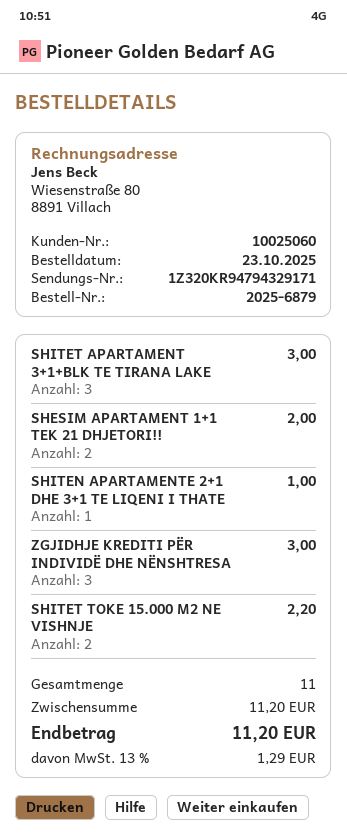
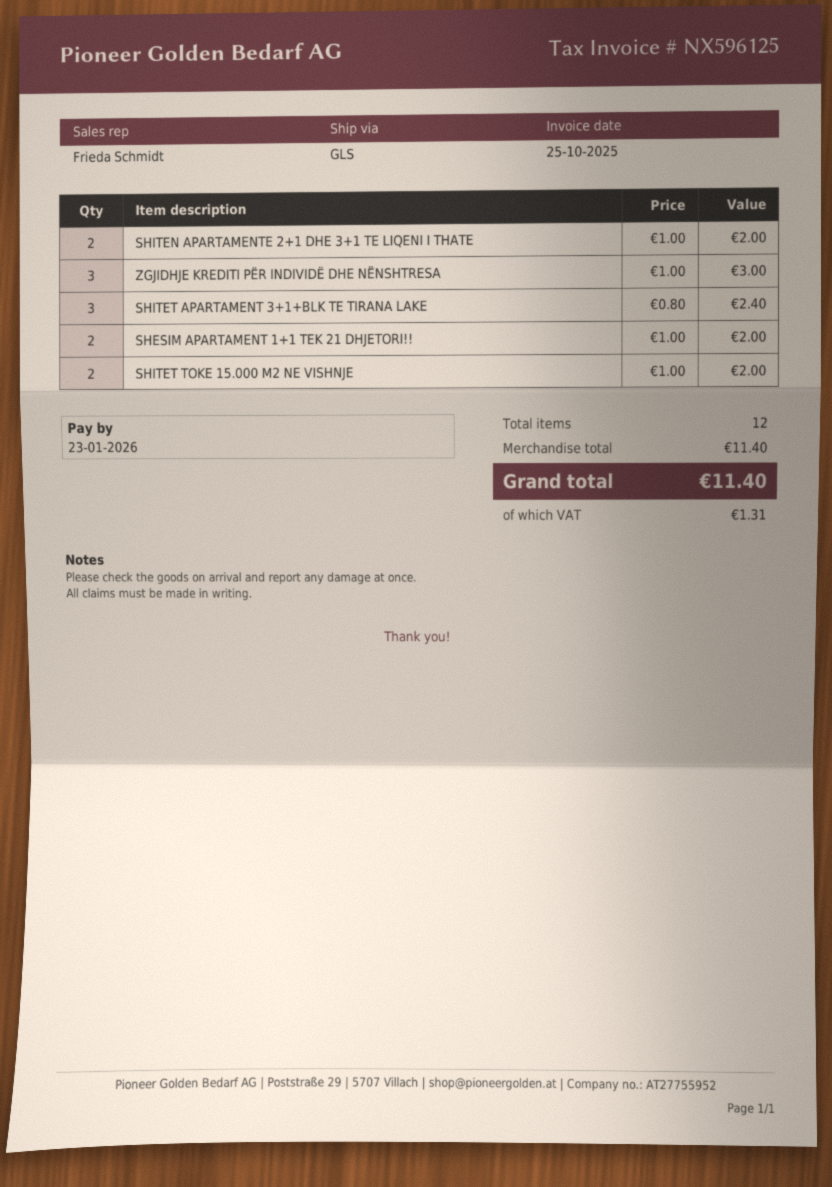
SHITET APARTAMENT 3+1+BLK TE TIRANA LAKE: 3 for 3.00 -> 3 for 2.40
SHITEN APARTAMENTE 2+1 DHE 3+1 TE LIQENI I THATE: 1 for 1.00 -> 2 for 2.00
SHITET TOKE 15.000 M2 NE VISHNJE: 2 for 2.20 -> 2 for 2.00
total quantity: 11 -> 12
subtotal: 11.20 -> 11.40
tax: 1.29 -> 1.31
total: 11.20 -> 11.40

